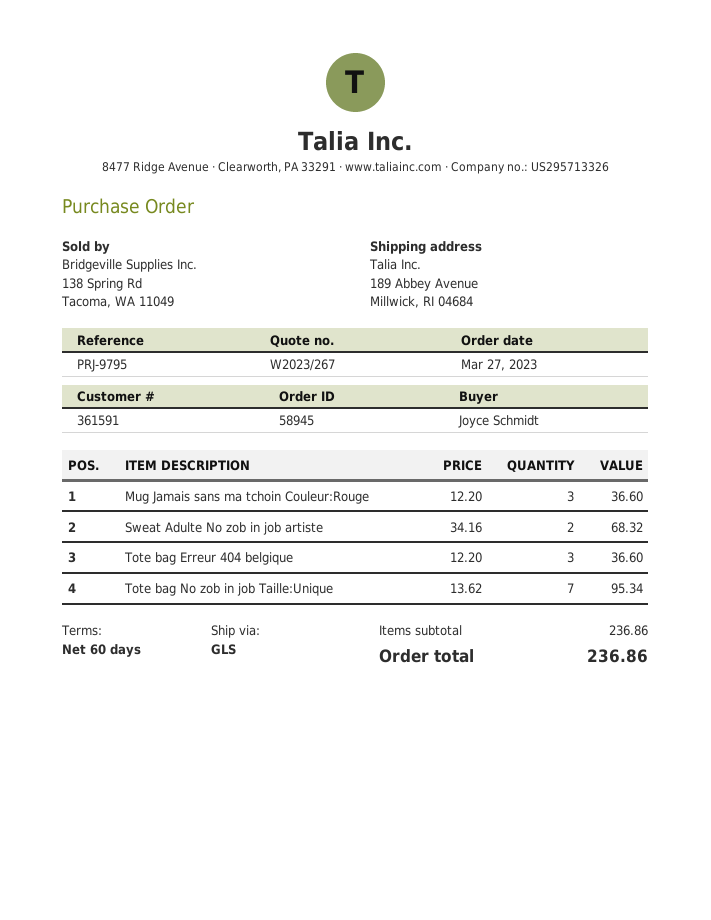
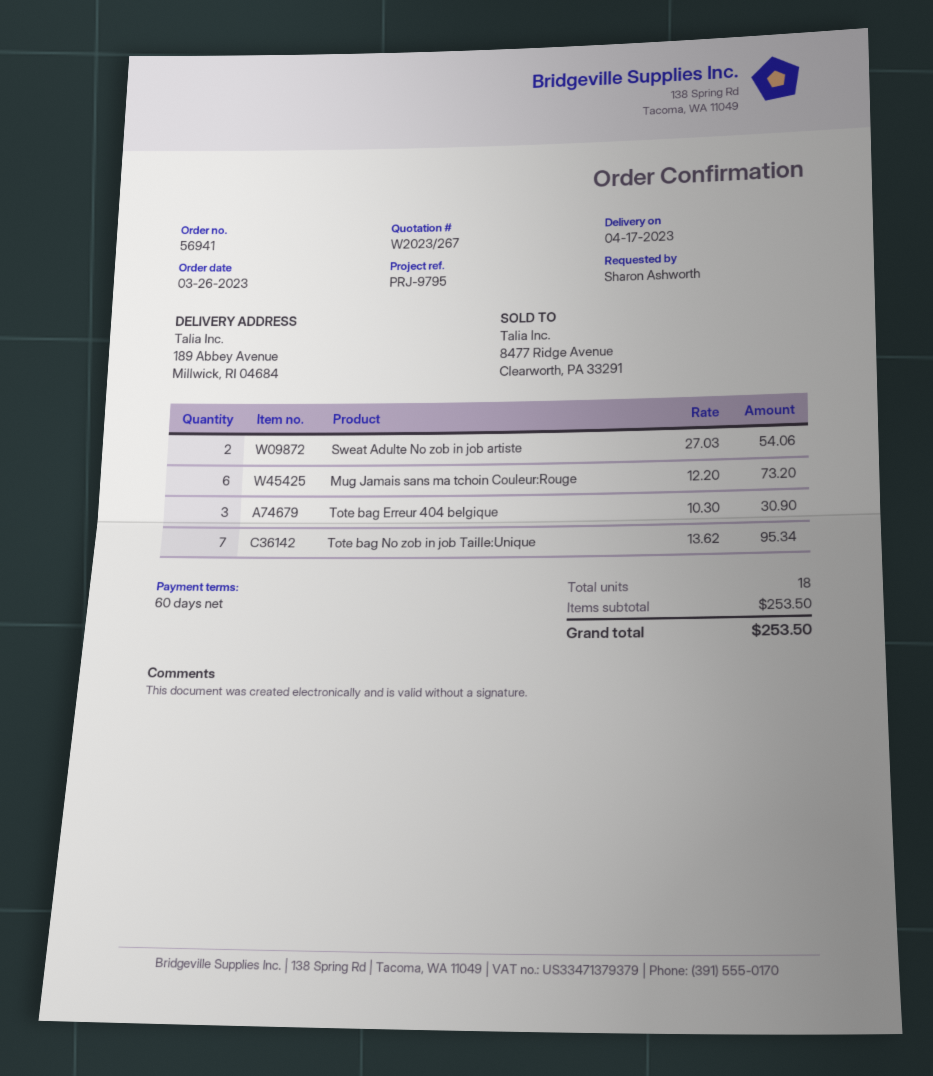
order number: 58945 -> 56941
order date: 2023-03-27 -> 2023-03-26
ordered by: Joyce Schmidt -> Sharon Ashworth
Mug Jamais sans ma tchoin Couleur:Rouge: 3 x 12.20 = 36.60 -> 6 x 12.20 = 73.20
Sweat Adulte No zob in job artiste: 2 x 34.16 = 68.32 -> 2 x 27.03 = 54.06
Tote bag Erreur 404 belgique: 3 x 12.20 = 36.60 -> 3 x 10.30 = 30.90
subtotal: 236.86 -> 253.50
total: 236.86 -> 253.50

